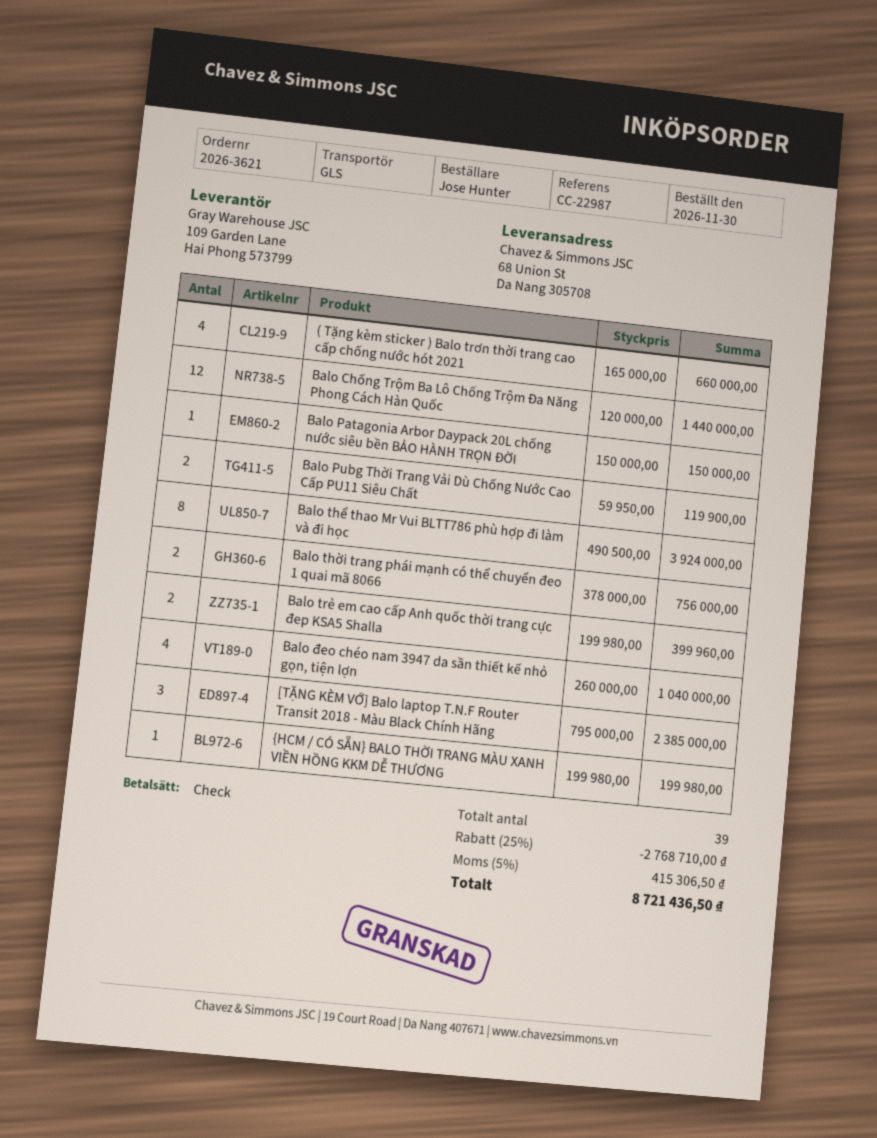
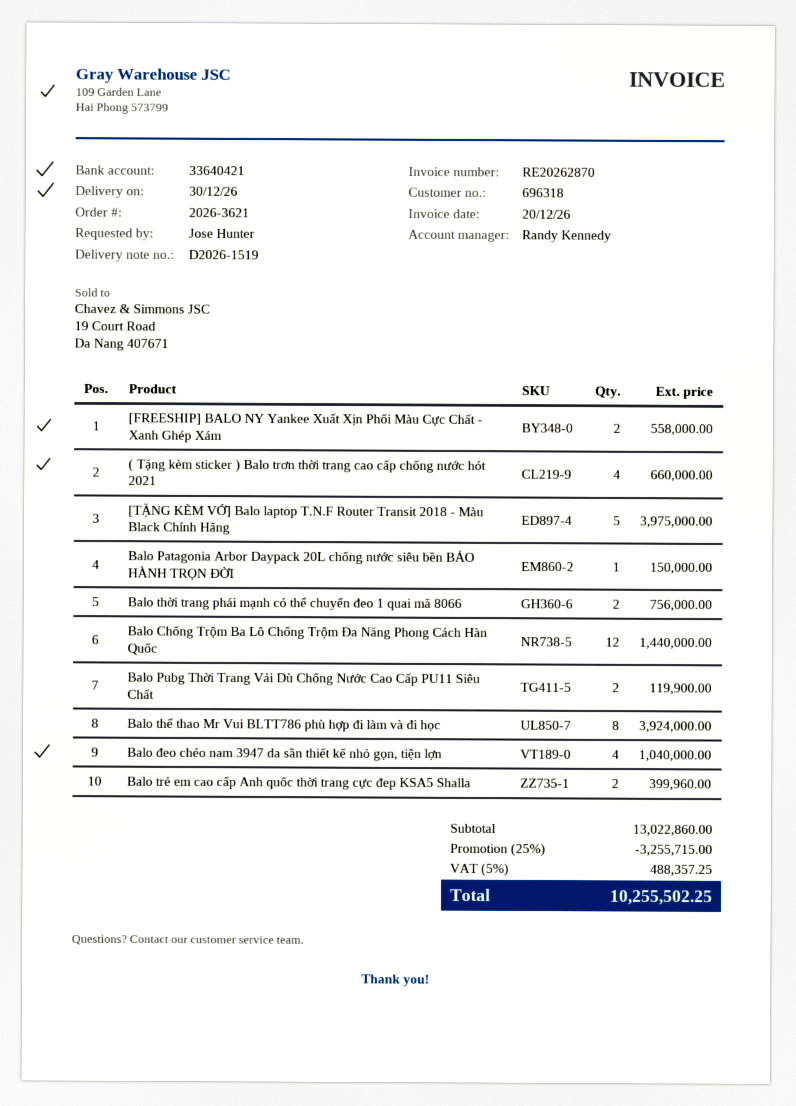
[TẶNG KÈM VỚ] Balo laptop T.N.F Router Transit 2018 - Màu Black Chính Hãng: 3 for 2385000.00 -> 5 for 3975000.00
{HCM / CÓ SẴN} BALO THỜI TRANG MÀU XANH VIỀN HỒNG KKM DỄ THƯƠNG: 1 for 199980.00 -> none
[FREESHIP] BALO NY Yankee Xuất Xịn Phối Màu Cực Chất - Xanh Ghép Xám: none -> 2 for 558000.00
discount: 25% = 2768710.00 -> 25% = 3255715.00
tax: 5% = 415306.50 -> 5% = 488357.25
total: 8721436.50 -> 10255502.25

